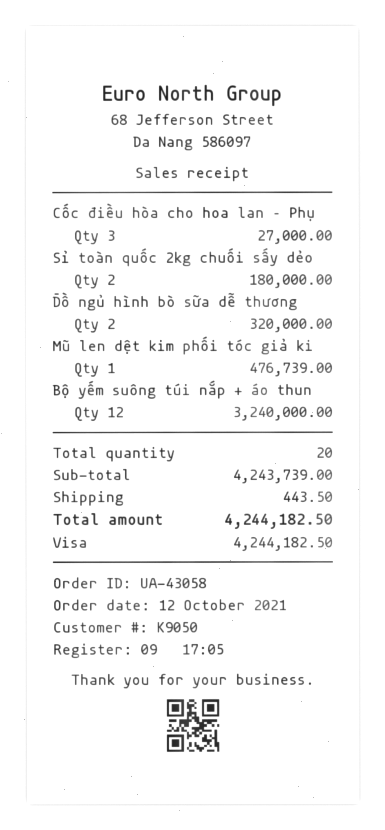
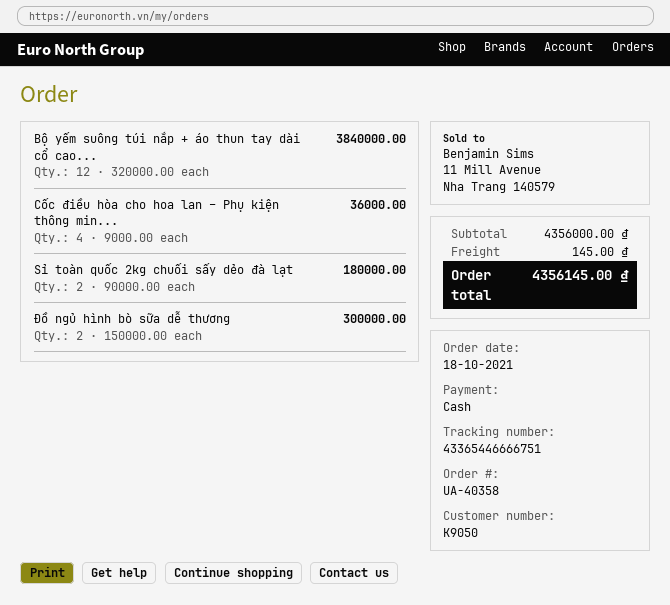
order number: UA-43058 -> UA-40358
order date: 2021-10-12 -> 2021-10-18
payment method: Visa -> cash
Cốc điều hòa cho hoa lan – Phụ: 3 for 27000.00 -> 4 for 36000.00
Đồ ngủ hình bò sữa dễ thương: 2 for 320000.00 -> 2 for 300000.00
Mũ len dệt kim phối tóc giả ki: 1 for 476739.00 -> none
Bộ yếm suông túi nắp + áo thun: 12 for 3240000.00 -> 12 for 3840000.00
subtotal: 4243739.00 -> 4356000.00
shipping: 443.50 -> 145.00
total: 4244182.50 -> 4356145.00

